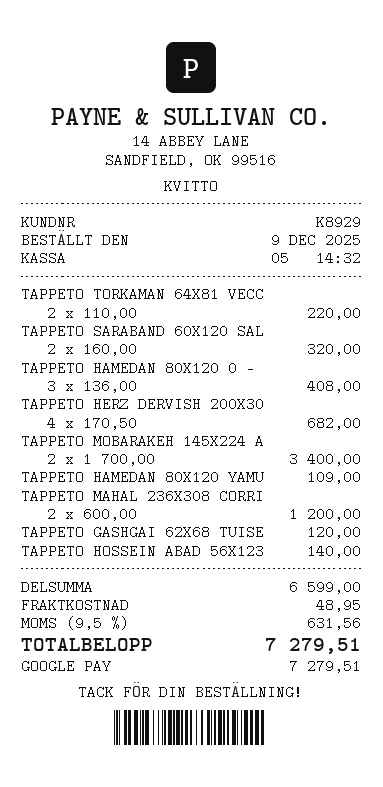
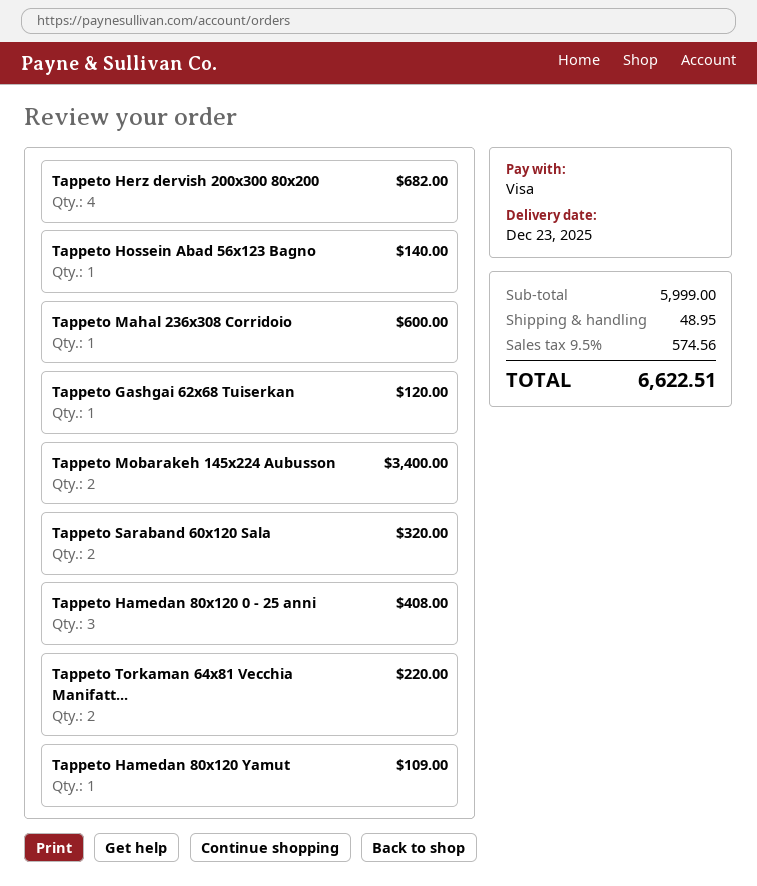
payment method: Google Pay -> Visa
TAPPETO MAHAL 236X308 CORRI: 2 for 1200.00 -> 1 for 600.00
subtotal: 6599.00 -> 5999.00
tax: 9.5% = 631.56 -> 9.5% = 574.56
total: 7279.51 -> 6622.51

